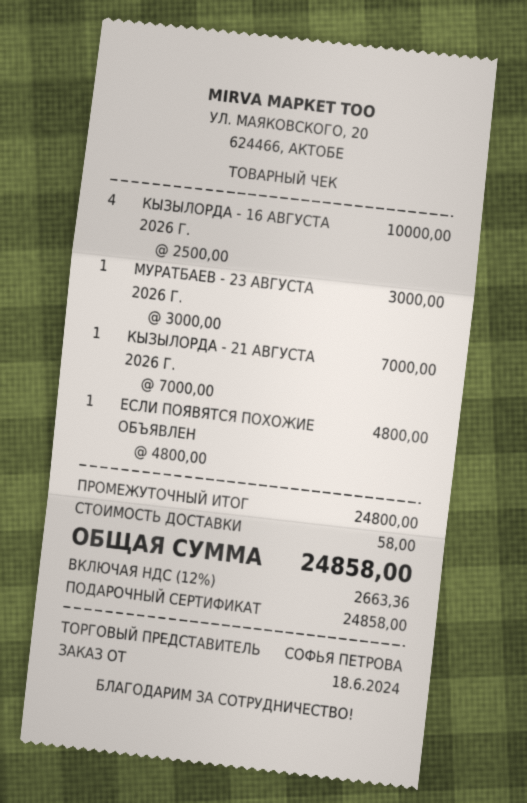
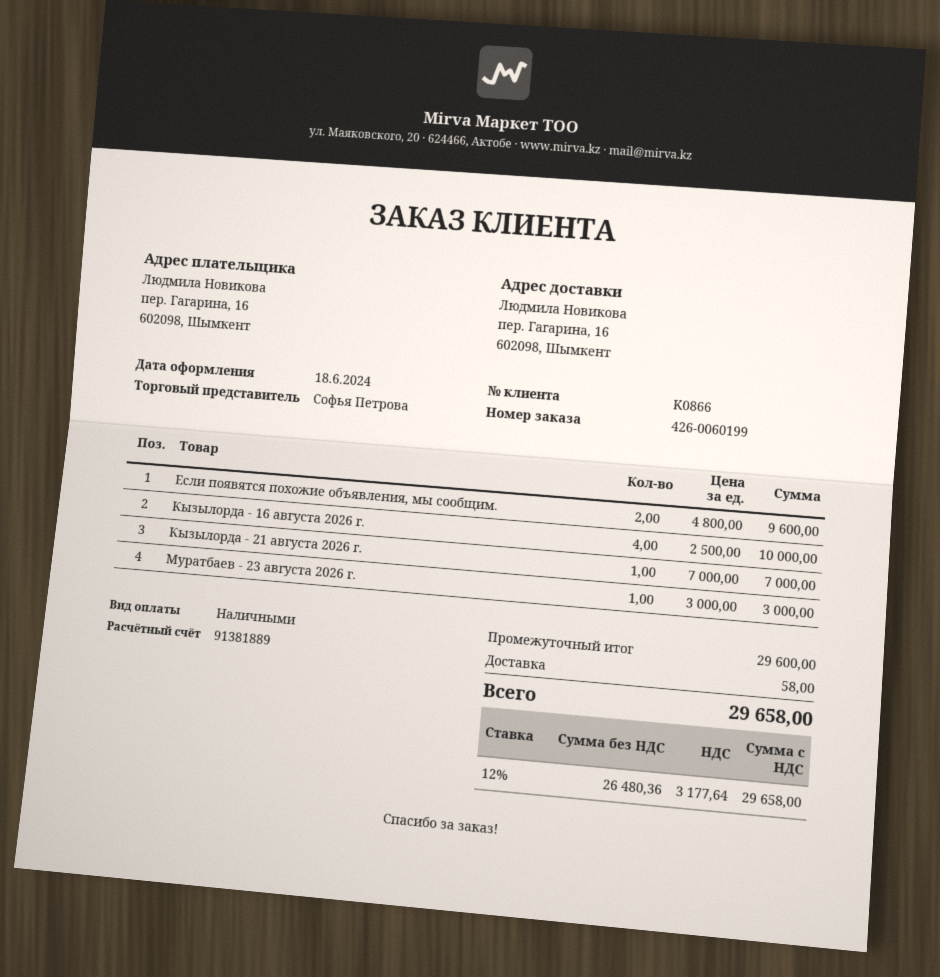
payment method: gift card -> cash
ЕСЛИ ПОЯВЯТСЯ ПОХОЖИЕ ОБЪЯВЛЕН: 1 x 4800.00 = 4800.00 -> 2 x 4800.00 = 9600.00
subtotal: 24800.00 -> 29600.00
tax: 12% = 2663.36 -> 12% = 3177.64
total: 24858.00 -> 29658.00

